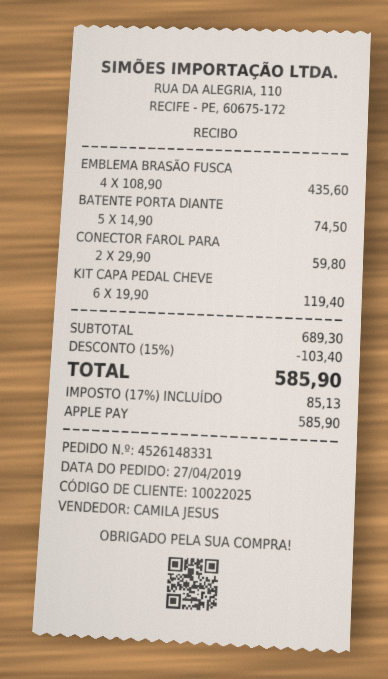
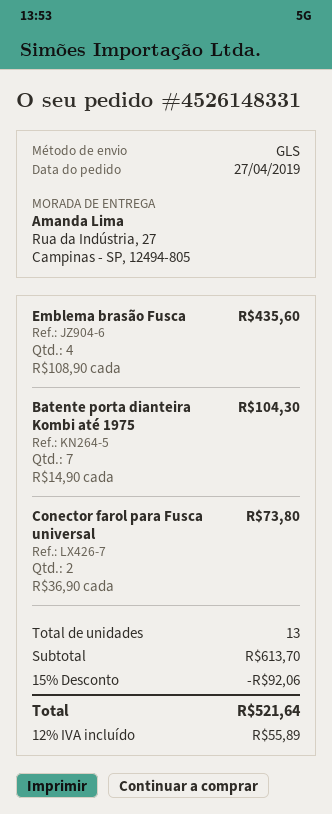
BATENTE PORTA DIANTE: 5 x 14.90 = 74.50 -> 7 x 14.90 = 104.30
CONECTOR FAROL PARA: 2 x 29.90 = 59.80 -> 2 x 36.90 = 73.80
KIT CAPA PEDAL CHEVE: 6 x 19.90 = 119.40 -> none
subtotal: 689.30 -> 613.70
discount: 15% = 103.40 -> 15% = 92.06
tax: 17% = 85.13 -> 12% = 55.89
total: 585.90 -> 521.64

